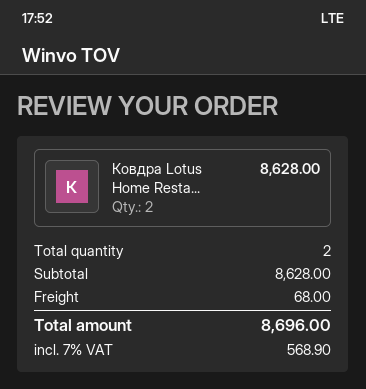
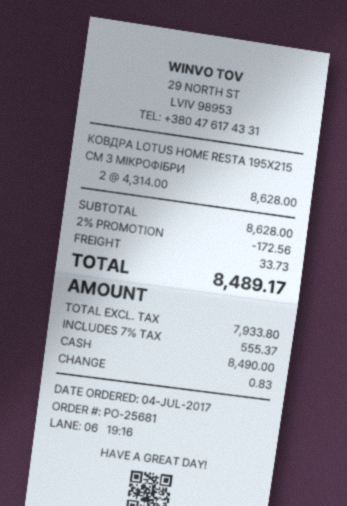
discount: none -> 2% = 172.56
shipping: 68.00 -> 33.73
tax: 7% = 568.90 -> 7% = 555.37
total: 8696.00 -> 8489.17

